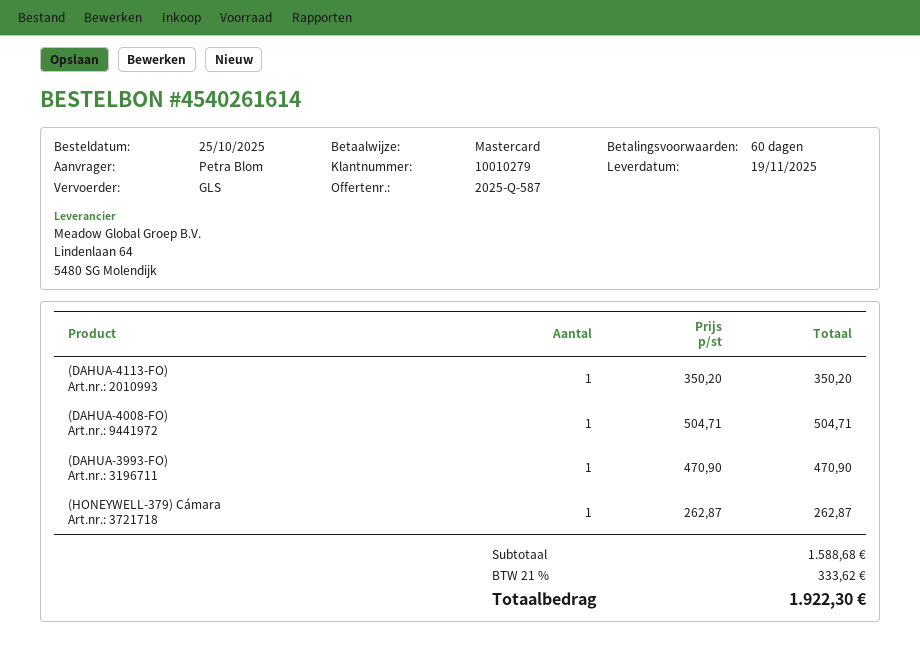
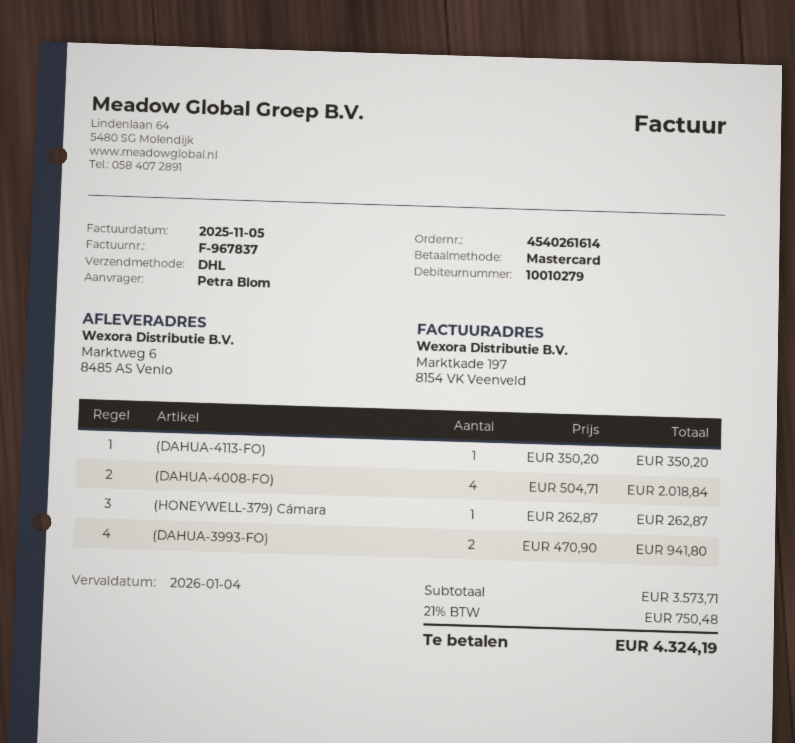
shipping method: GLS -> DHL
(DAHUA-4008-FO): 1 x 504.71 = 504.71 -> 4 x 504.71 = 2018.84
(DAHUA-3993-FO): 1 x 470.90 = 470.90 -> 2 x 470.90 = 941.80
subtotal: 1588.68 -> 3573.71
tax: 21% = 333.62 -> 21% = 750.48
total: 1922.30 -> 4324.19

